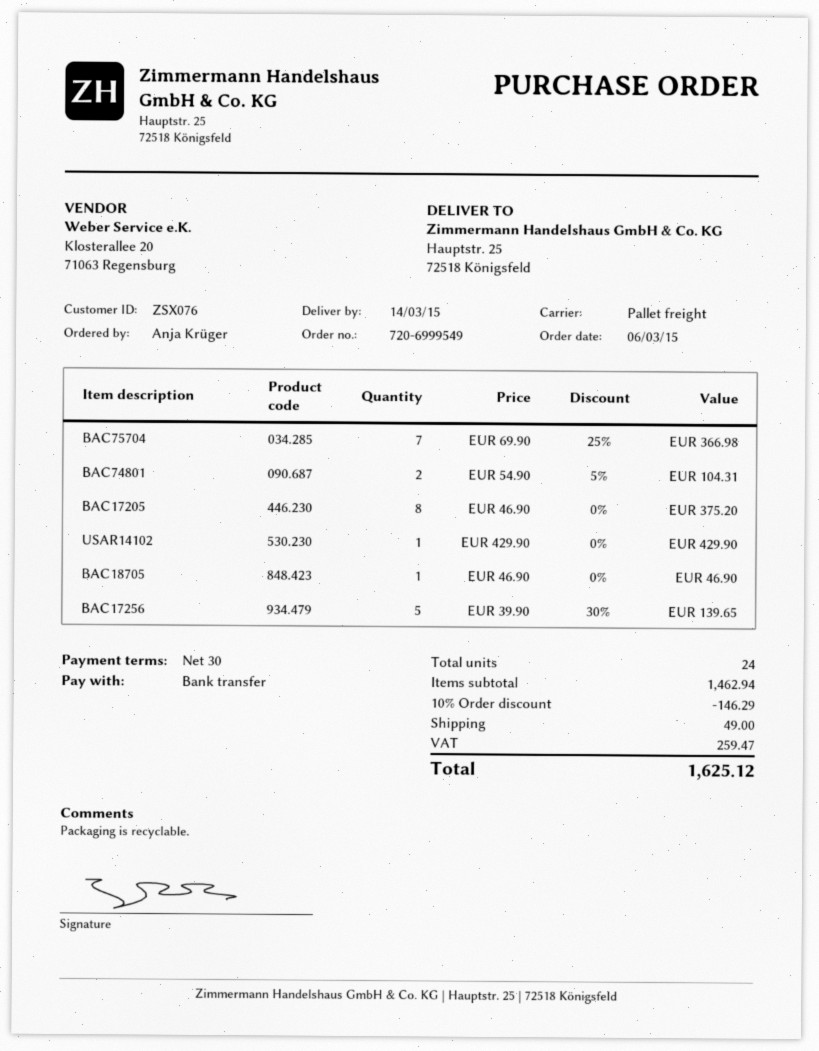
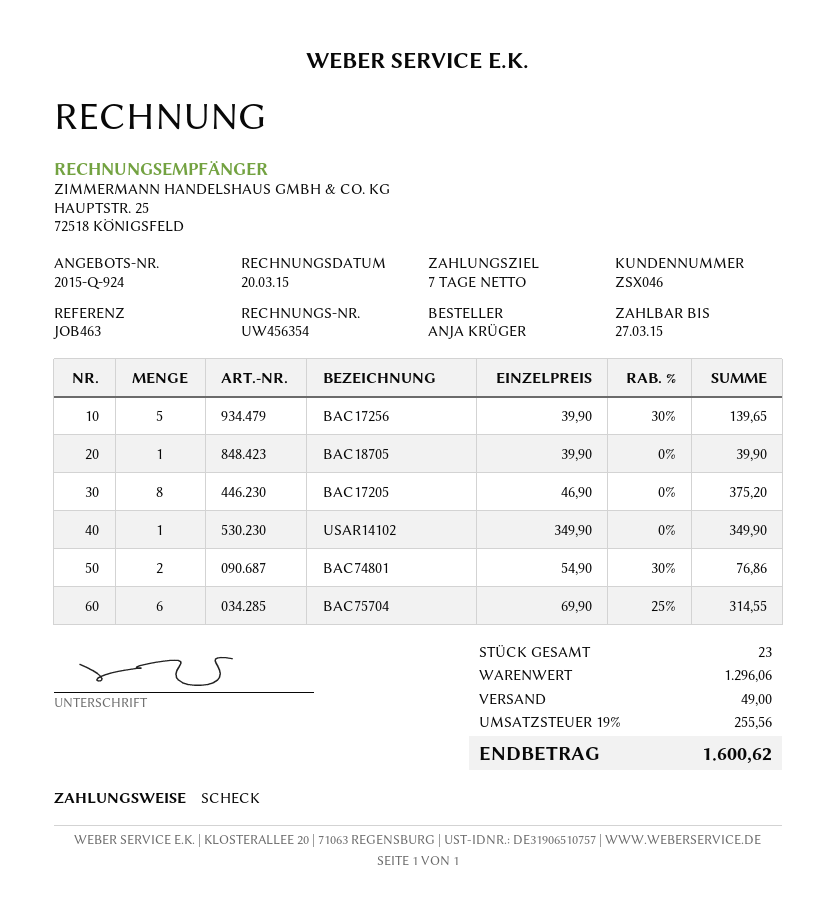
payment terms: 30 days -> 7 days
customer number: ZSX076 -> ZSX046
payment method: bank transfer -> cheque
BAC75704: 7 x 69.90 - 25% = 366.98 -> 6 x 69.90 - 25% = 314.55
BAC74801: 2 x 54.90 - 5% = 104.31 -> 2 x 54.90 - 30% = 76.86
USAR14102: 1 x 429.90 = 429.90 -> 1 x 349.90 = 349.90
BAC18705: 1 x 46.90 = 46.90 -> 1 x 39.90 = 39.90
total quantity: 24 -> 23
subtotal: 1462.94 -> 1296.06
discount: 10% = 146.29 -> none
tax: 259.47 -> 255.56
total: 1625.12 -> 1600.62

